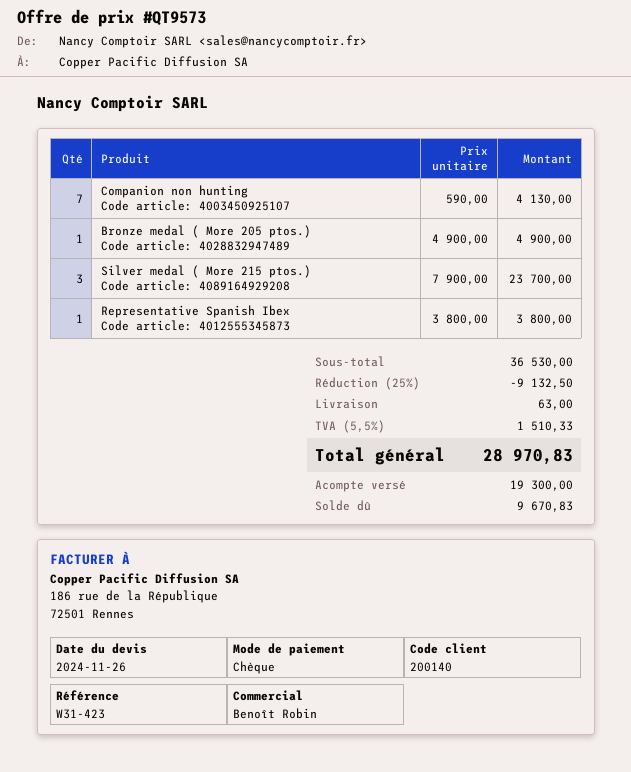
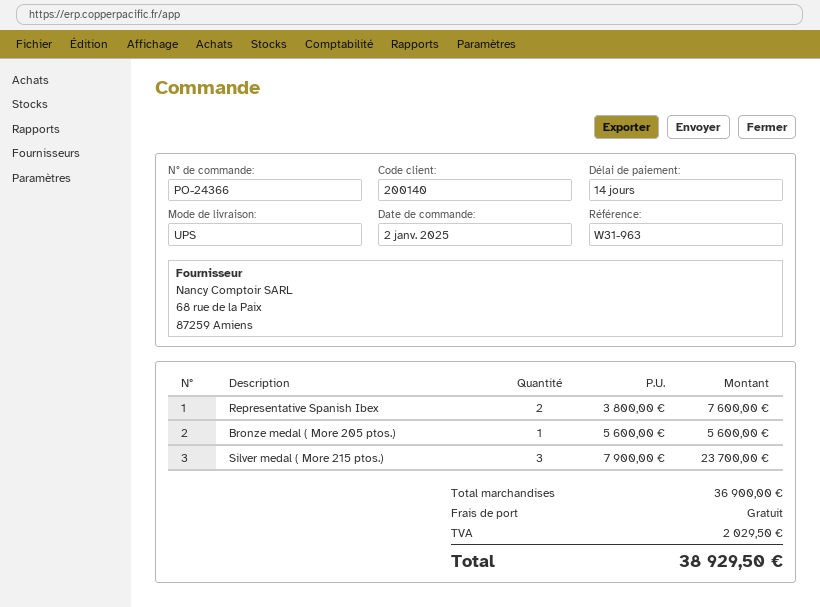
reference: W31-423 -> W31-963
Companion non hunting: 7 x 590.00 = 4130.00 -> none
Bronze medal ( More 205 ptos.): 1 x 4900.00 = 4900.00 -> 1 x 5600.00 = 5600.00
Representative Spanish Ibex: 1 x 3800.00 = 3800.00 -> 2 x 3800.00 = 7600.00
subtotal: 36530.00 -> 36900.00
discount: 25% = 9132.50 -> none
shipping: 63.00 -> 0.00
tax: 1510.33 -> 2029.50
total: 28970.83 -> 38929.50

